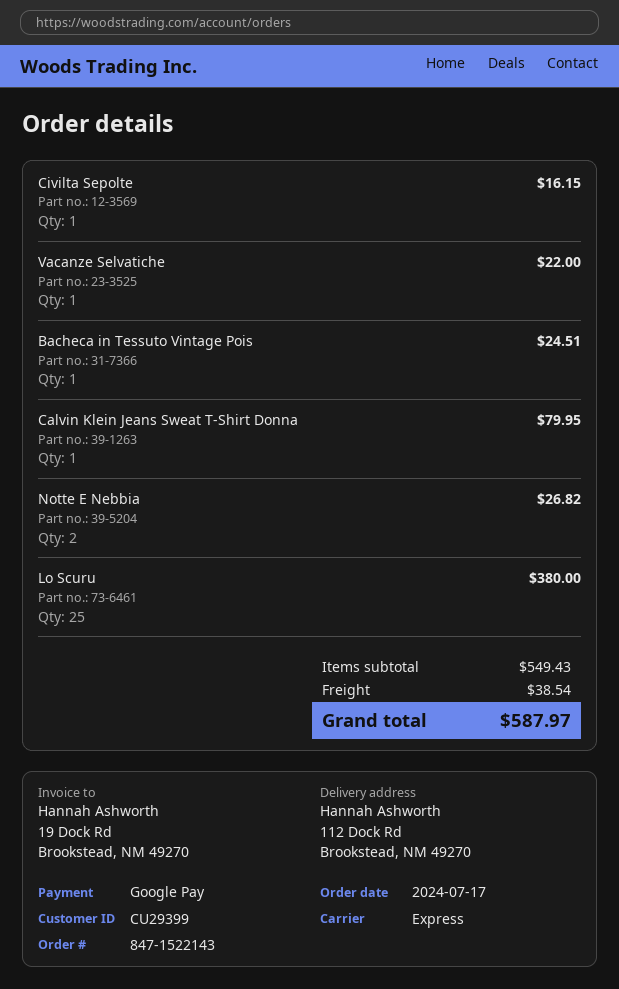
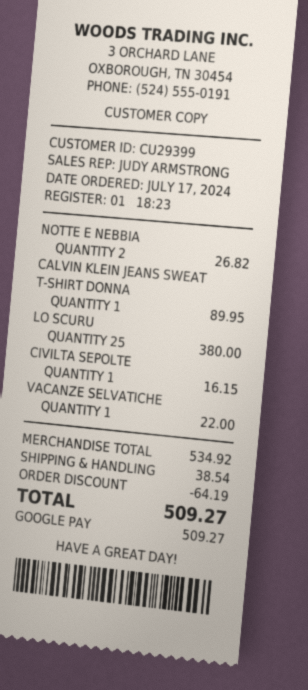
Bacheca in Tessuto Vintage Pois: 1 for 24.51 -> none
Calvin Klein Jeans Sweat T-Shirt Donna: 1 for 79.95 -> 1 for 89.95
subtotal: 549.43 -> 534.92
discount: none -> 64.19
total: 587.97 -> 509.27

